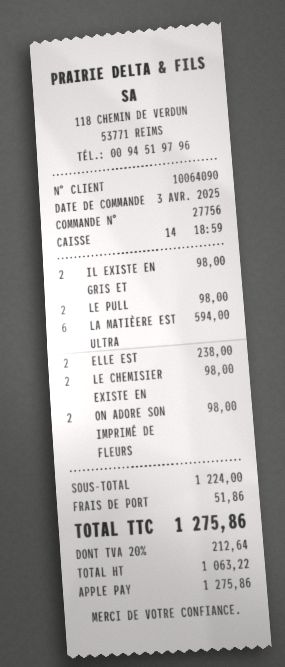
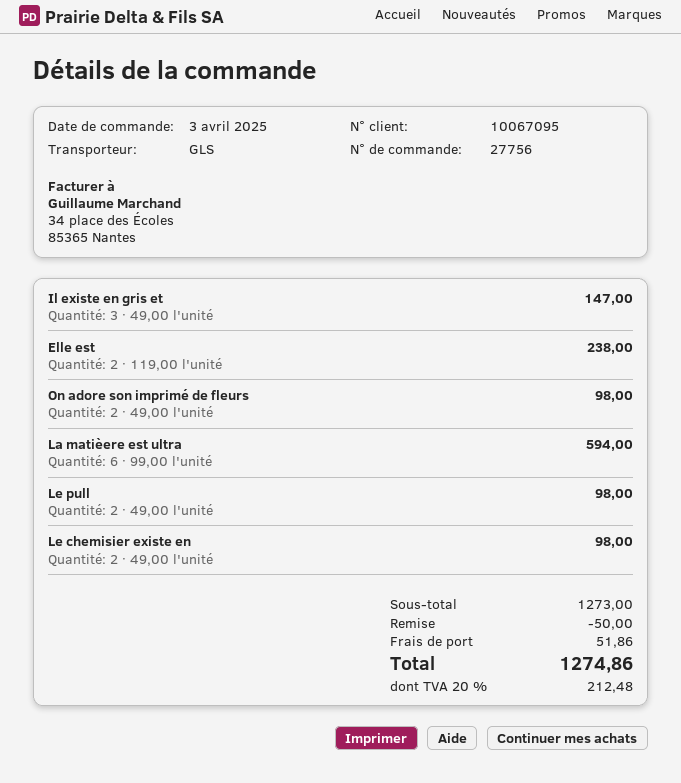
customer number: 10064090 -> 10067095
IL EXISTE EN GRIS ET: 2 for 98.00 -> 3 for 147.00
subtotal: 1224.00 -> 1273.00
discount: none -> 50.00
tax: 20% = 212.64 -> 20% = 212.48
total: 1275.86 -> 1274.86

